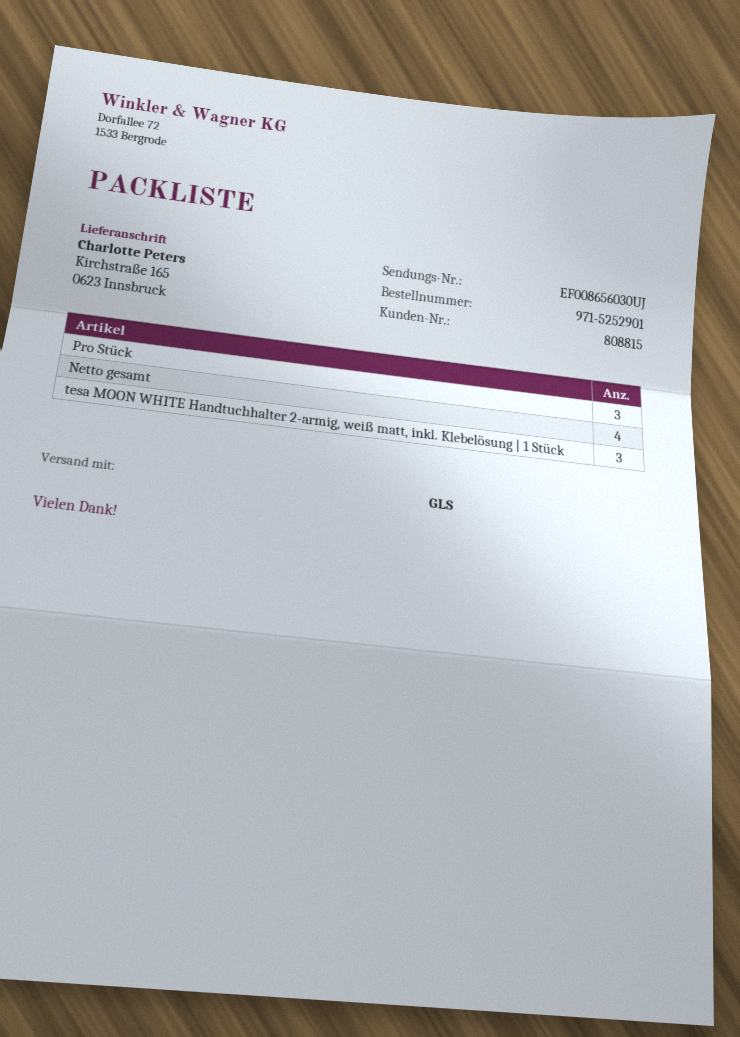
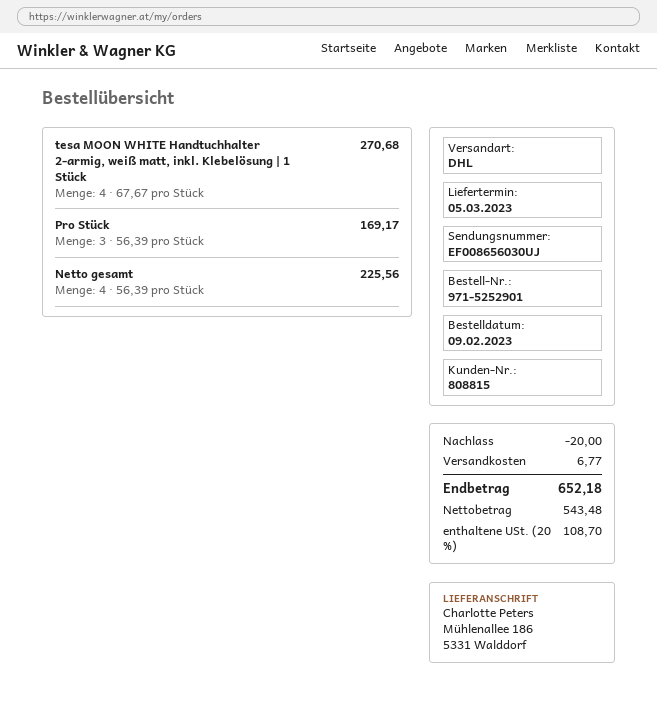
shipping method: GLS -> DHL
ship to: Kirchstraße 165, 0623 Innsbruck -> Mühlenallee 186, 5331 Walddorf
tesa MOON WHITE Handtuchhalter 2-armig, weiß matt, inkl. Klebelösung | 1 Stück: 3 -> 4

